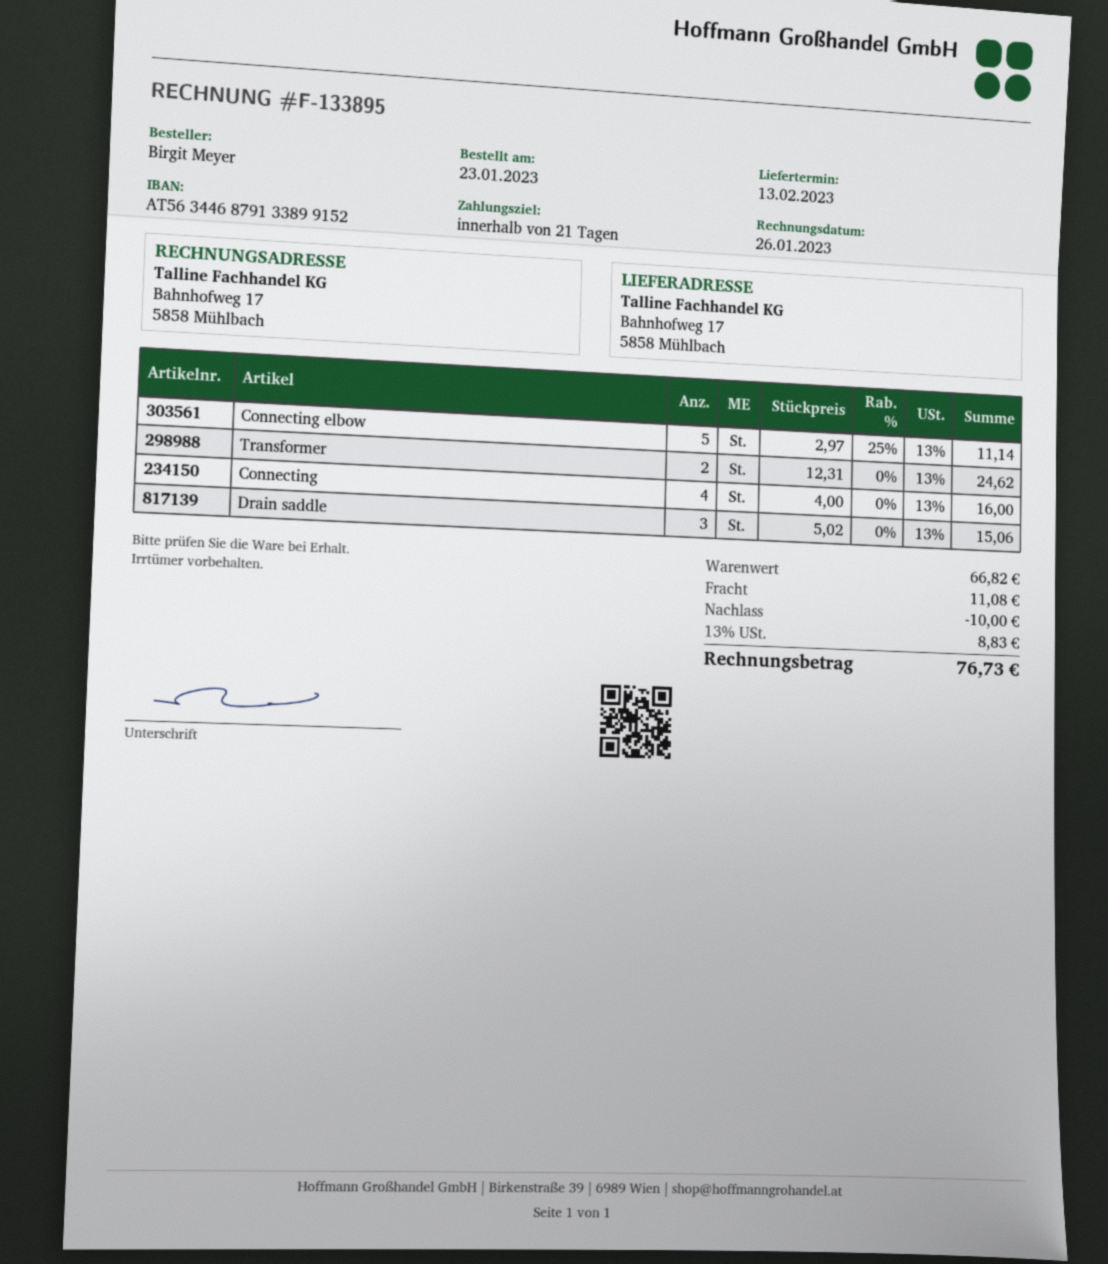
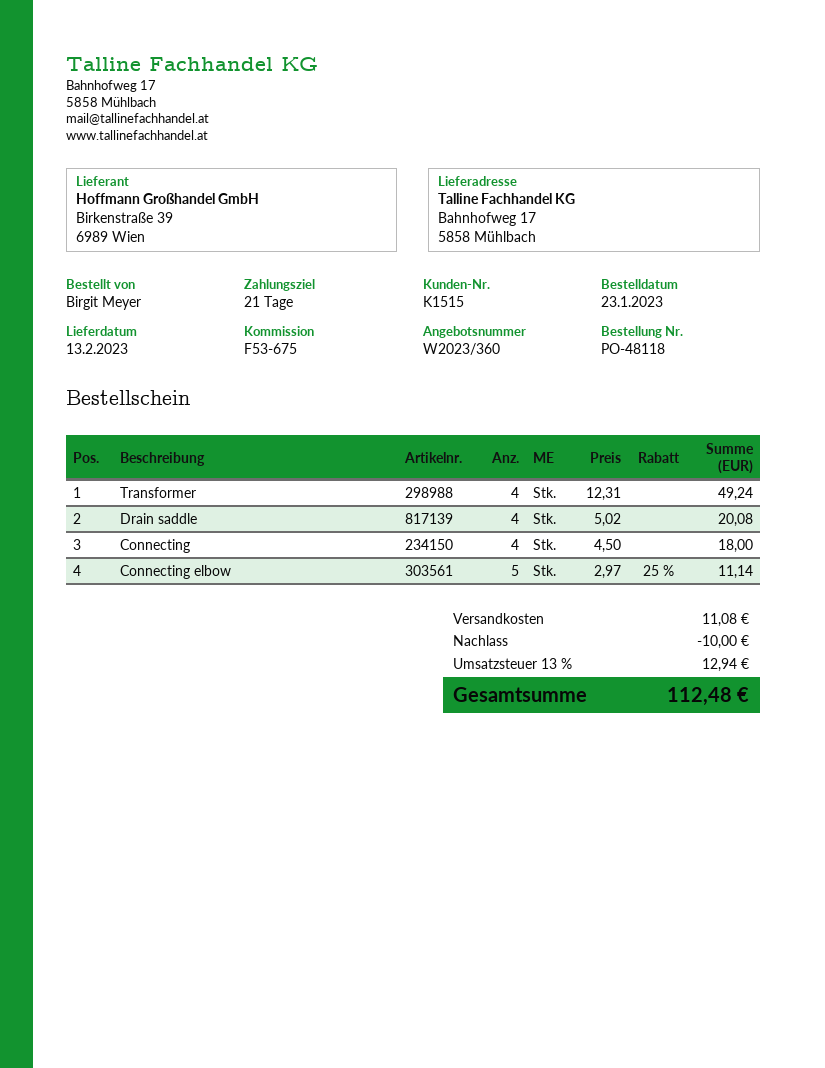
Transformer: 2 x 12.31 = 24.62 -> 4 x 12.31 = 49.24
Connecting: 4 x 4.00 = 16.00 -> 4 x 4.50 = 18.00
Drain saddle: 3 x 5.02 = 15.06 -> 4 x 5.02 = 20.08
tax: 13% = 8.83 -> 13% = 12.94
total: 76.73 -> 112.48

